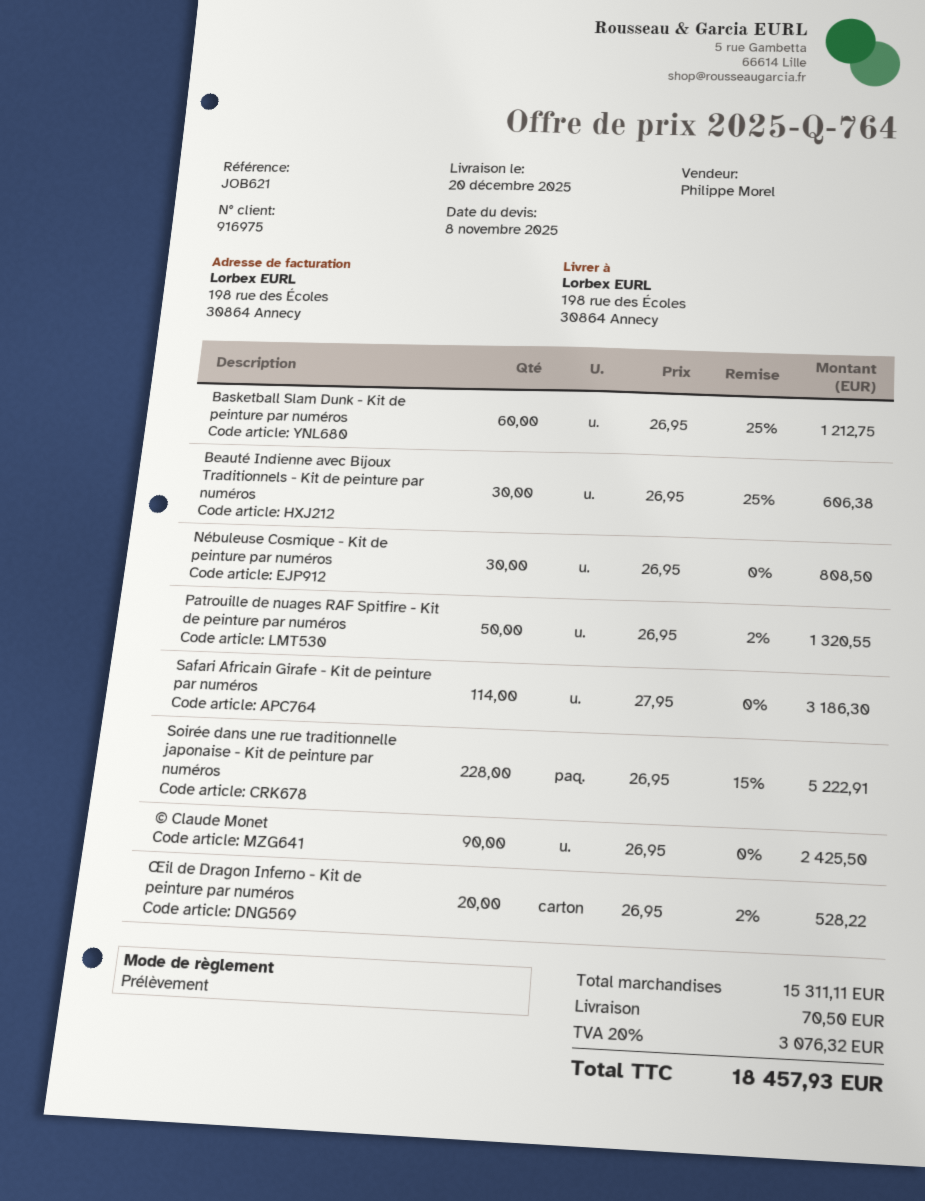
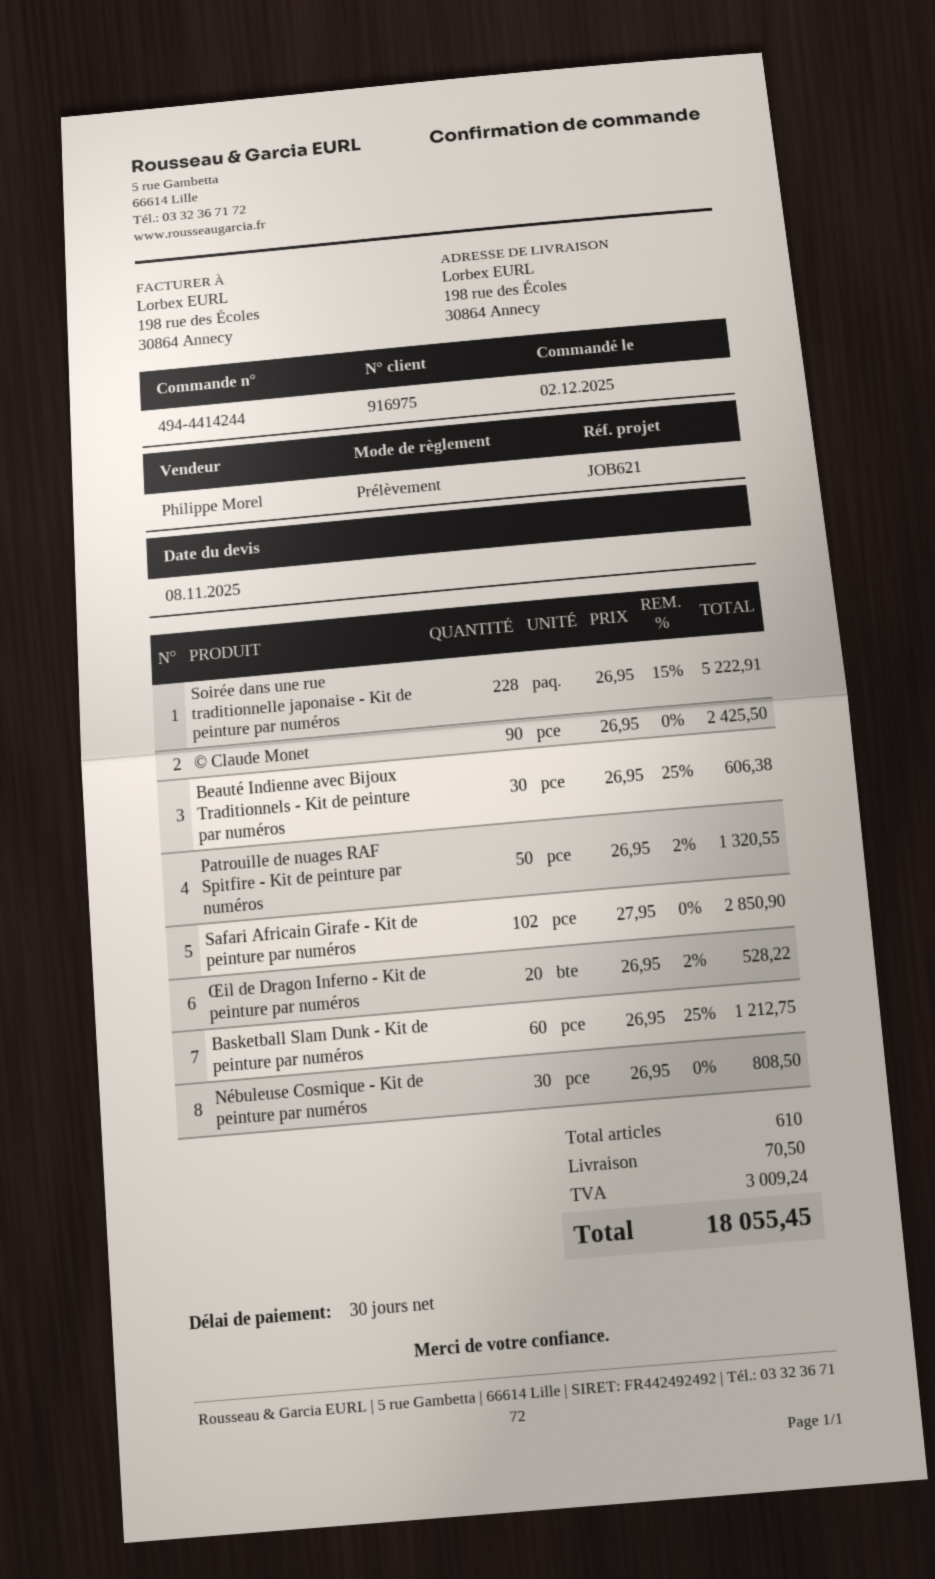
Safari Africain Girafe - Kit de peinture par numéros: 114 x 27.95 = 3186.30 -> 102 x 27.95 = 2850.90
tax: 3076.32 -> 3009.24
total: 18457.93 -> 18055.45

